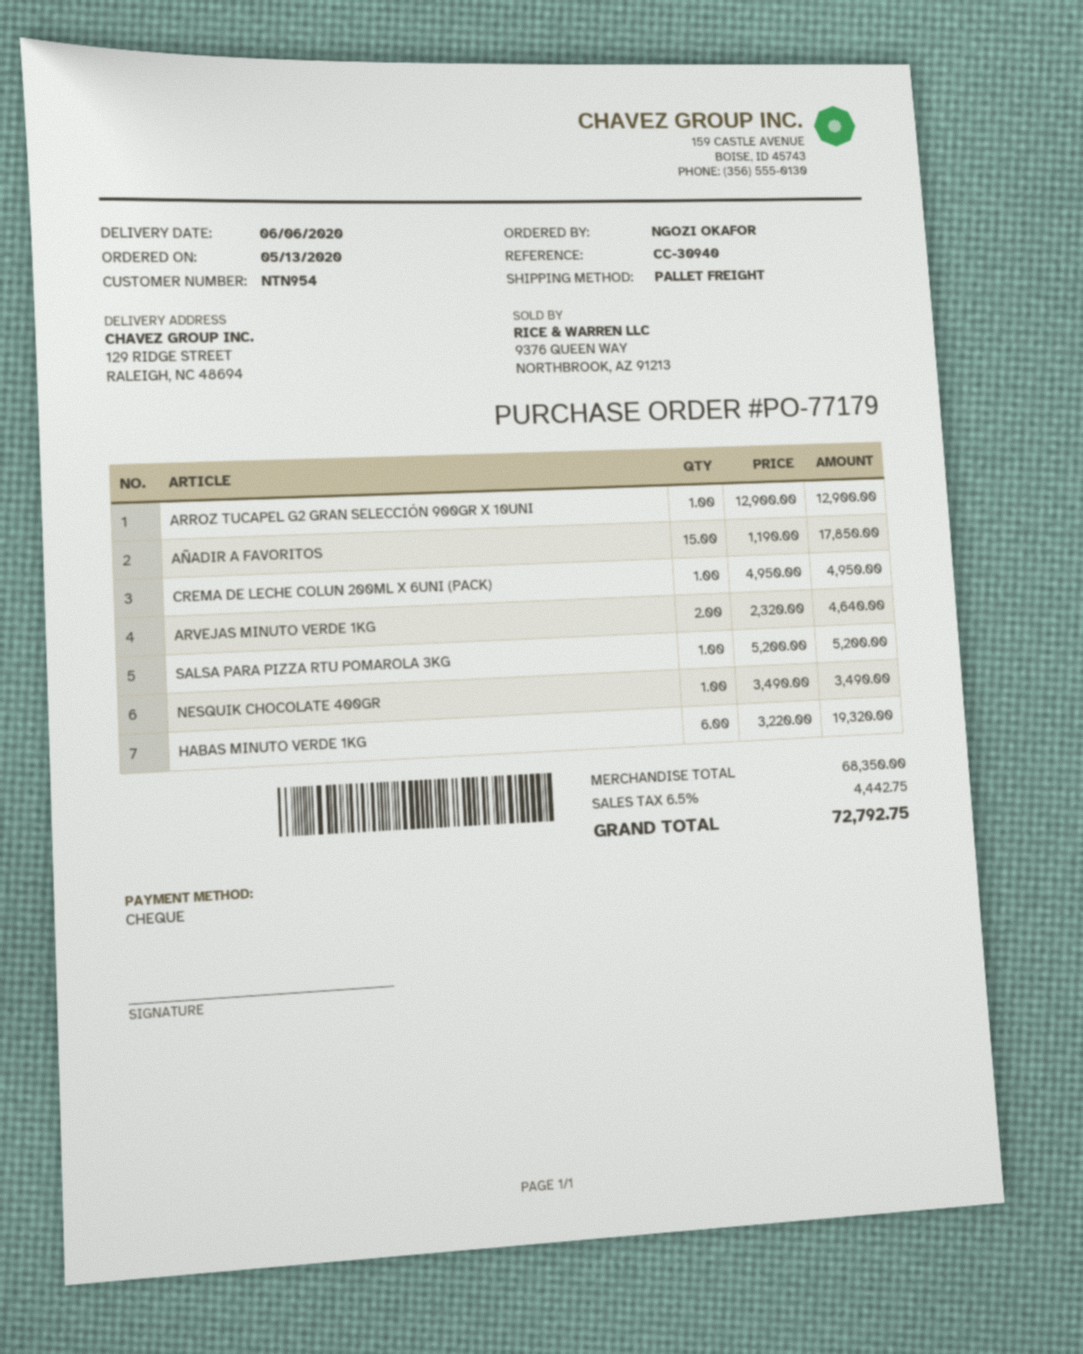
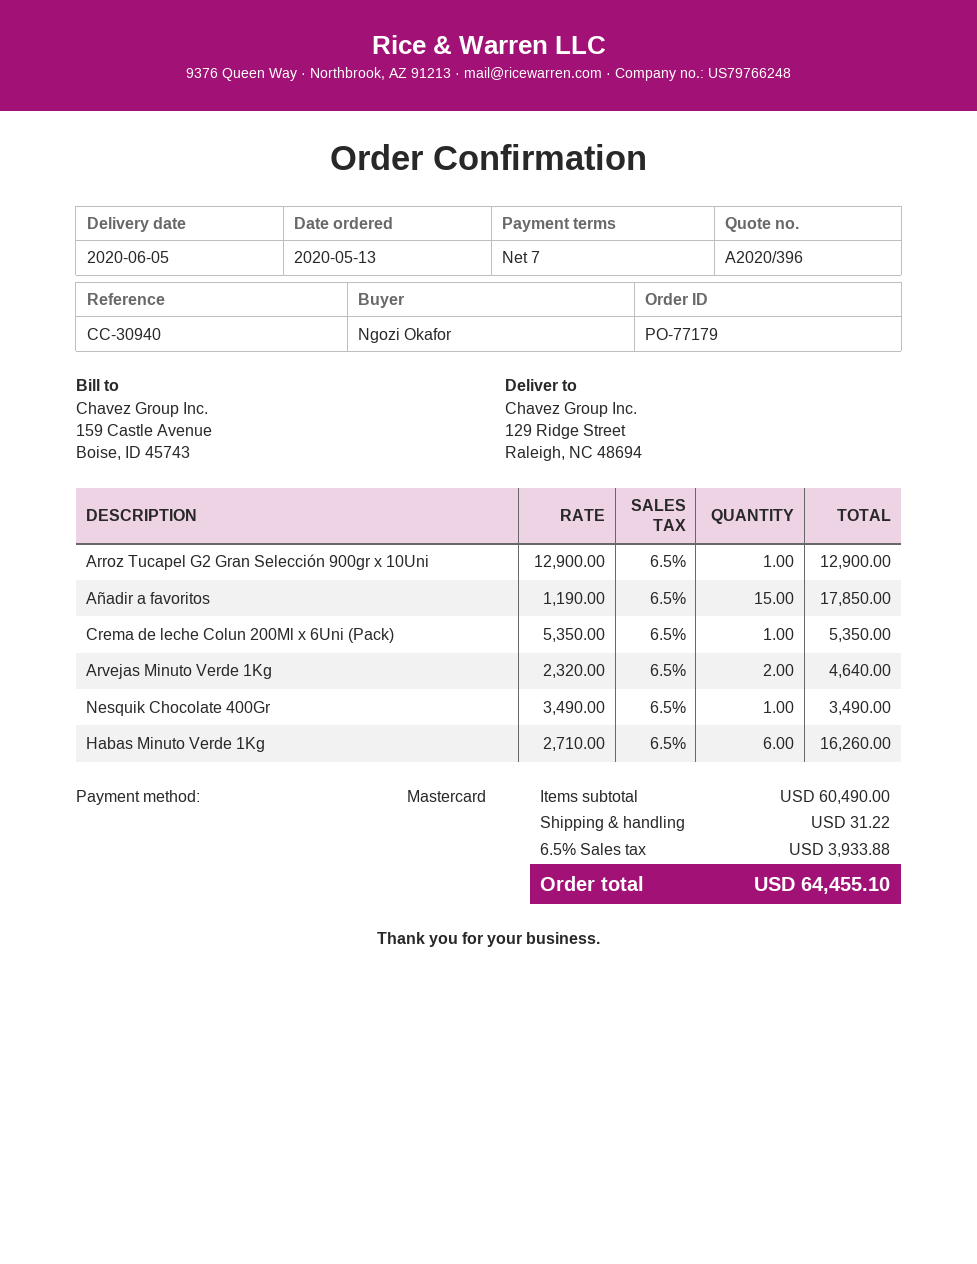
delivery date: 2020-06-06 -> 2020-06-05
payment method: cheque -> Mastercard
CREMA DE LECHE COLUN 200ML X 6UNI (PACK): 1 x 4950.00 = 4950.00 -> 1 x 5350.00 = 5350.00
SALSA PARA PIZZA RTU POMAROLA 3KG: 1 x 5200.00 = 5200.00 -> none
HABAS MINUTO VERDE 1KG: 6 x 3220.00 = 19320.00 -> 6 x 2710.00 = 16260.00
subtotal: 68350.00 -> 60490.00
shipping: none -> 31.22
tax: 6.5% = 4442.75 -> 6.5% = 3933.88
total: 72792.75 -> 64455.10

